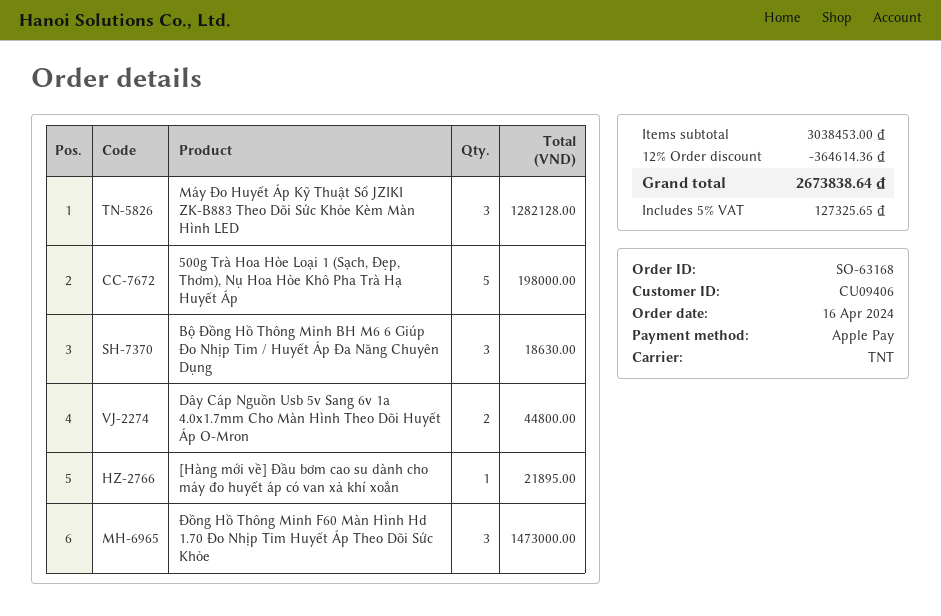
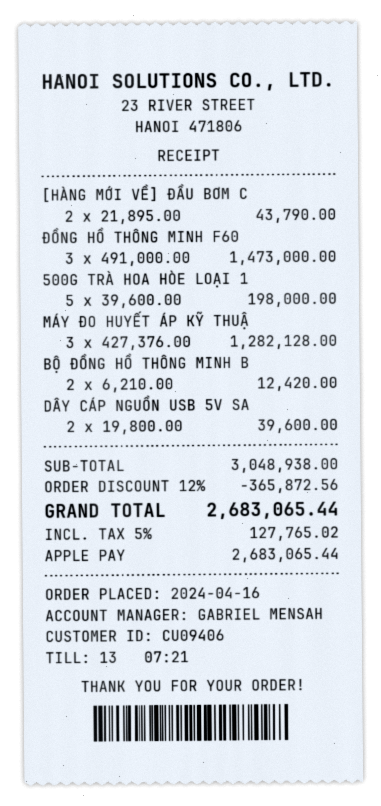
Bộ Đồng Hồ Thông Minh BH M6 6 Giúp Đo Nhịp Tim / Huyết Áp Đa Năng Chuyên Dụng: 3 for 18630.00 -> 2 for 12420.00
Dây Cáp Nguồn Usb 5v Sang 6v 1a 4.0x1.7mm Cho Màn Hình Theo Dõi Huyết Áp O-Mron: 2 for 44800.00 -> 2 for 39600.00
[Hàng mới về] Đầu bơm cao su dành cho máy đo huyết áp có van xả khí xoắn: 1 for 21895.00 -> 2 for 43790.00
subtotal: 3038453.00 -> 3048938.00
discount: 12% = 364614.36 -> 12% = 365872.56
tax: 5% = 127325.65 -> 5% = 127765.02
total: 2673838.64 -> 2683065.44

